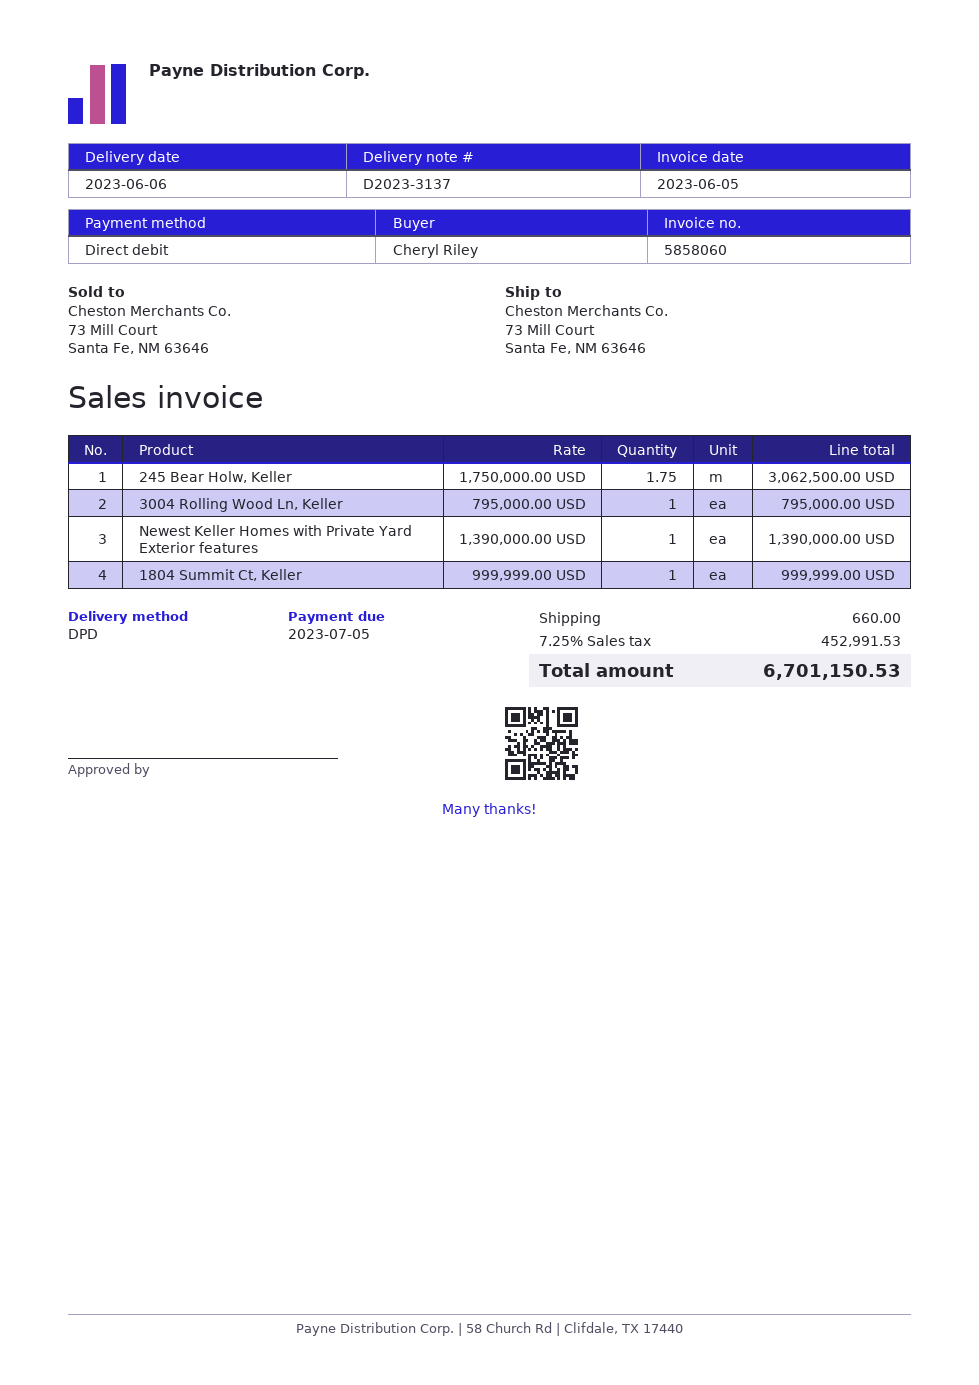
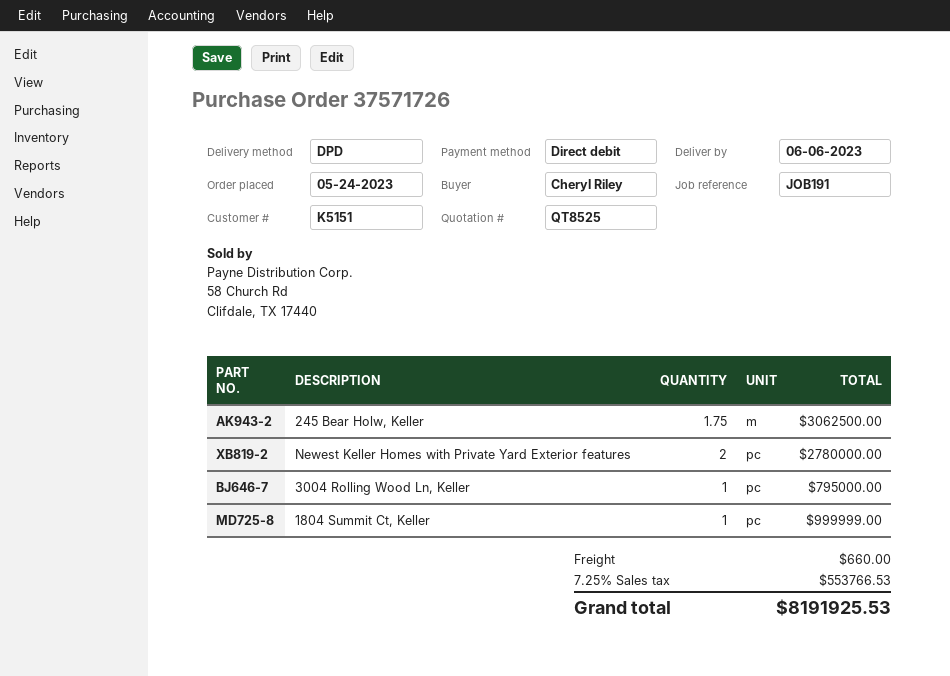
Newest Keller Homes with Private Yard Exterior features: 1 for 1390000.00 -> 2 for 2780000.00
tax: 7.25% = 452991.53 -> 7.25% = 553766.53
total: 6701150.53 -> 8191925.53

